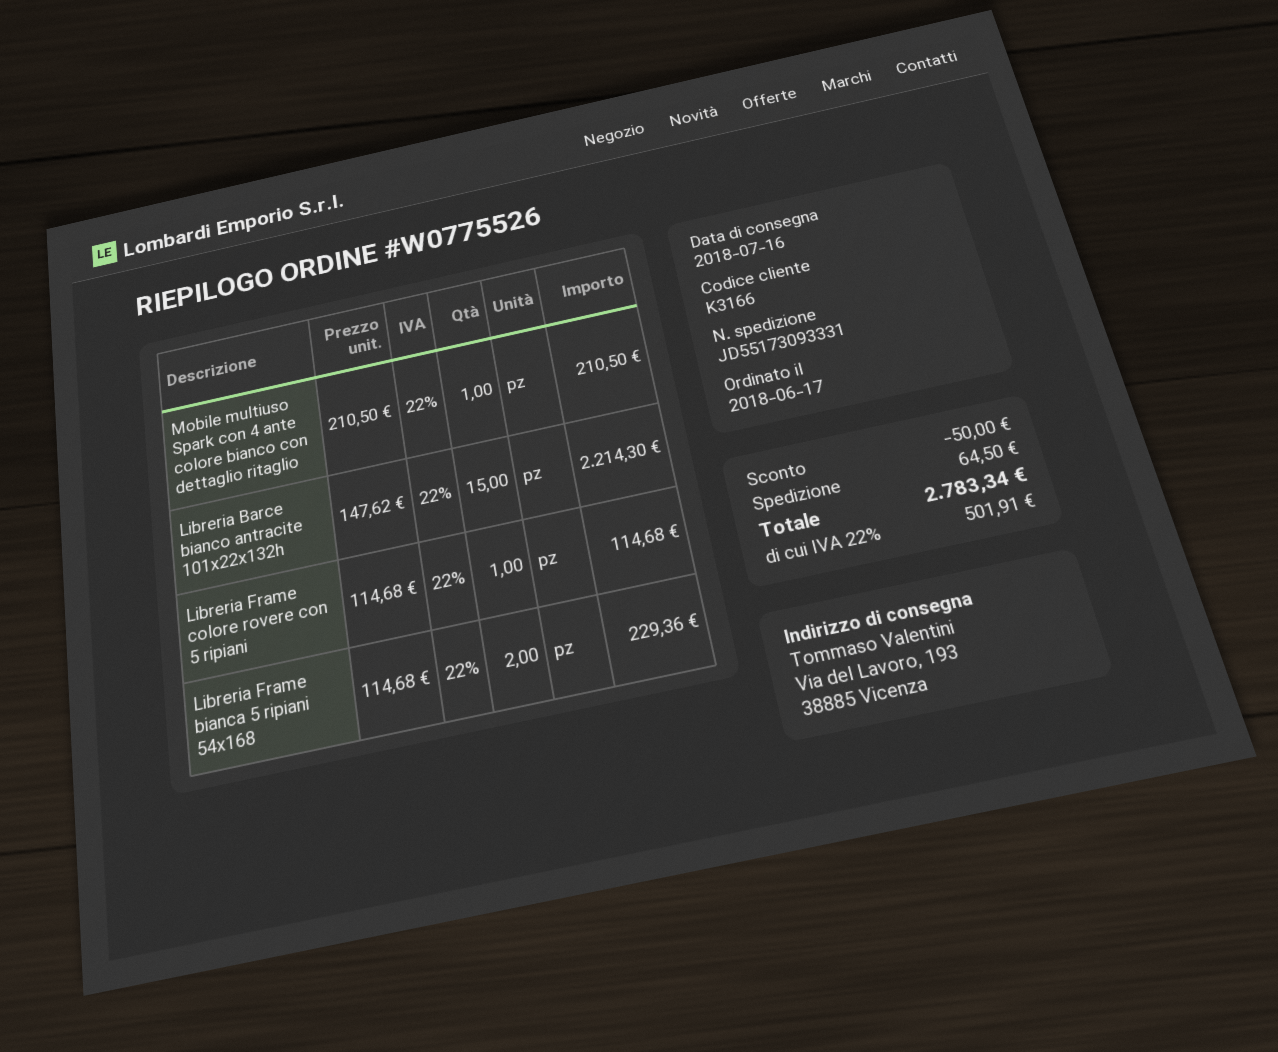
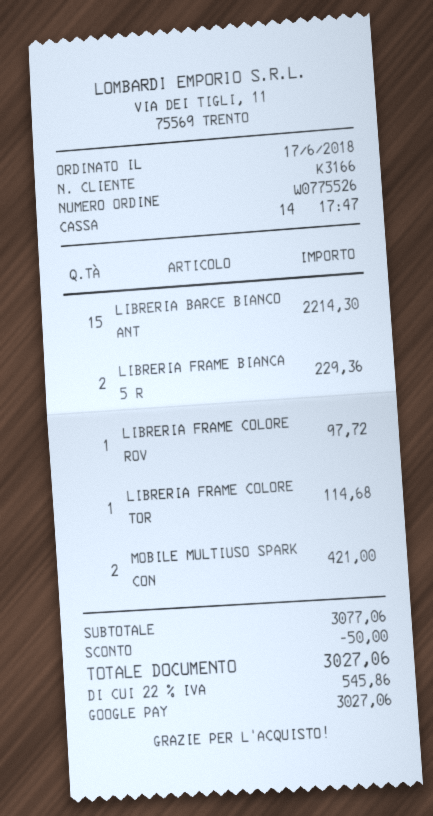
Mobile multiuso Spark con 4 ante colore bianco con dettaglio ritaglio: 1 for 210.50 -> 2 for 421.00
Libreria Frame colore rovere con 5 ripiani: 1 for 114.68 -> 1 for 97.72
LIBRERIA FRAME COLORE TOR: none -> 1 for 114.68
shipping: 64.50 -> none
tax: 22% = 501.91 -> 22% = 545.86
total: 2783.34 -> 3027.06

